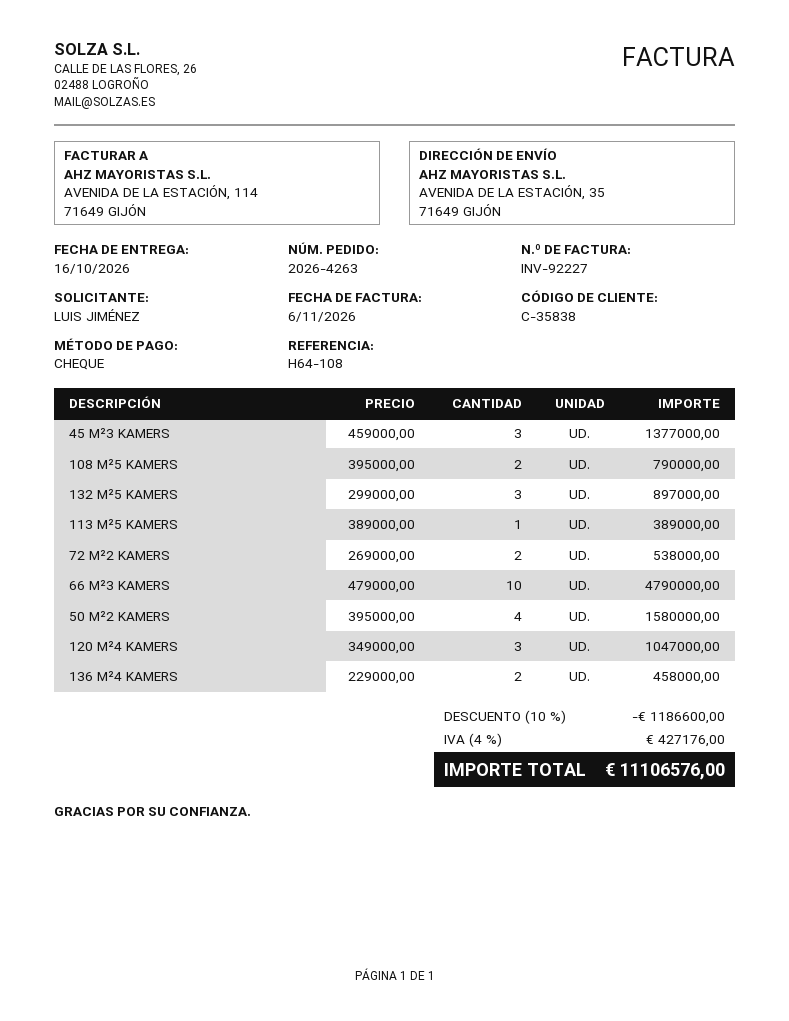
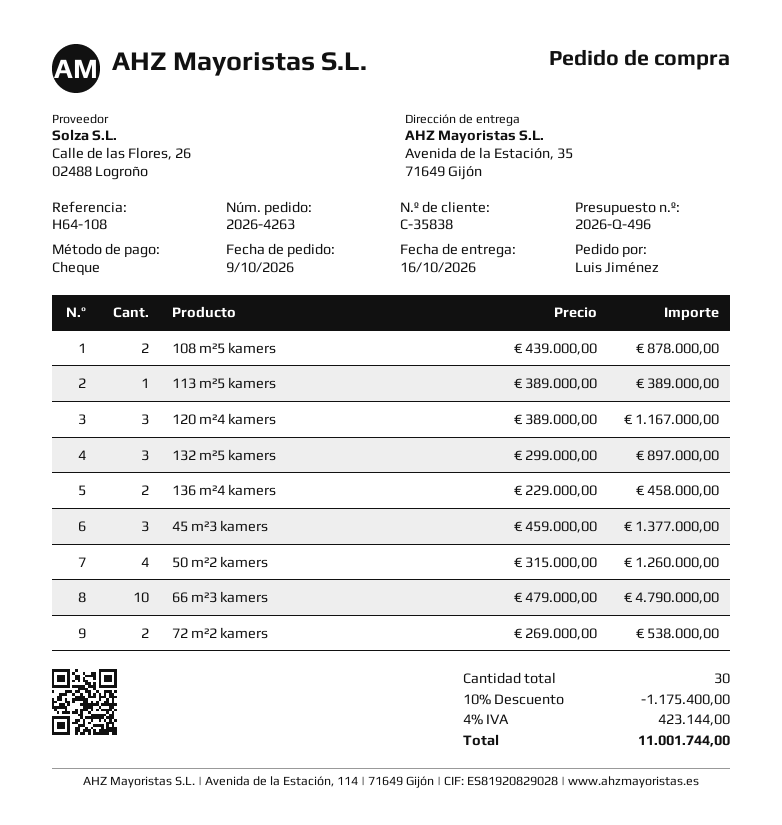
108 M²5 KAMERS: 2 x 395000.00 = 790000.00 -> 2 x 439000.00 = 878000.00
50 M²2 KAMERS: 4 x 395000.00 = 1580000.00 -> 4 x 315000.00 = 1260000.00
120 M²4 KAMERS: 3 x 349000.00 = 1047000.00 -> 3 x 389000.00 = 1167000.00
discount: 10% = 1186600.00 -> 10% = 1175400.00
tax: 4% = 427176.00 -> 4% = 423144.00
total: 11106576.00 -> 11001744.00

